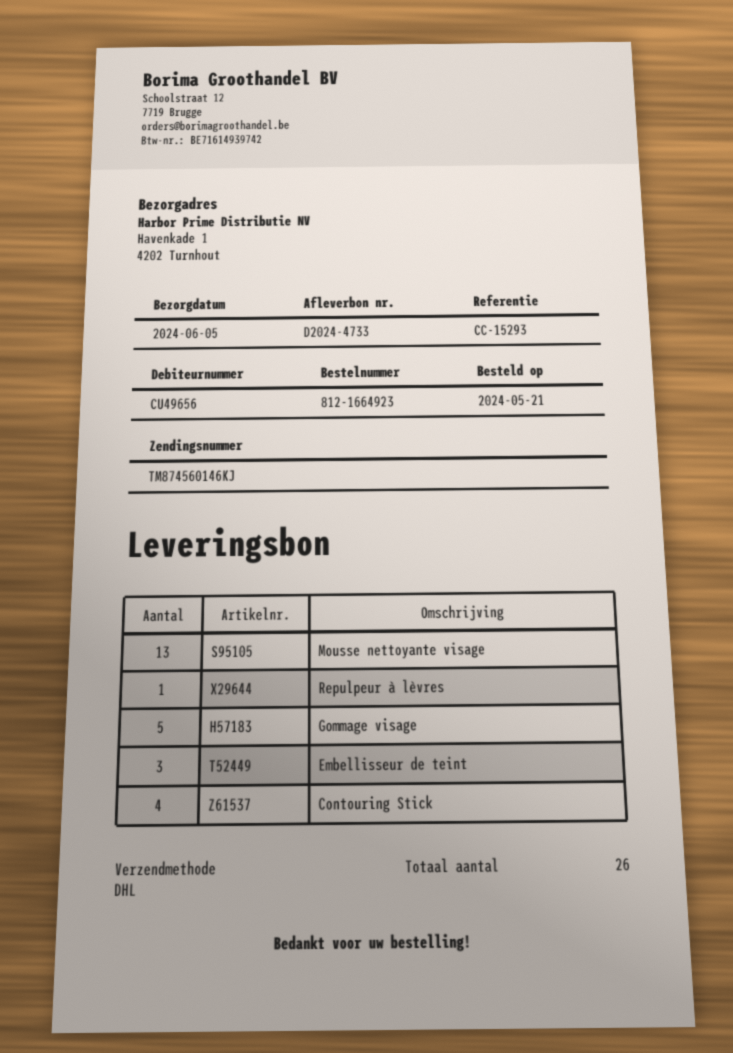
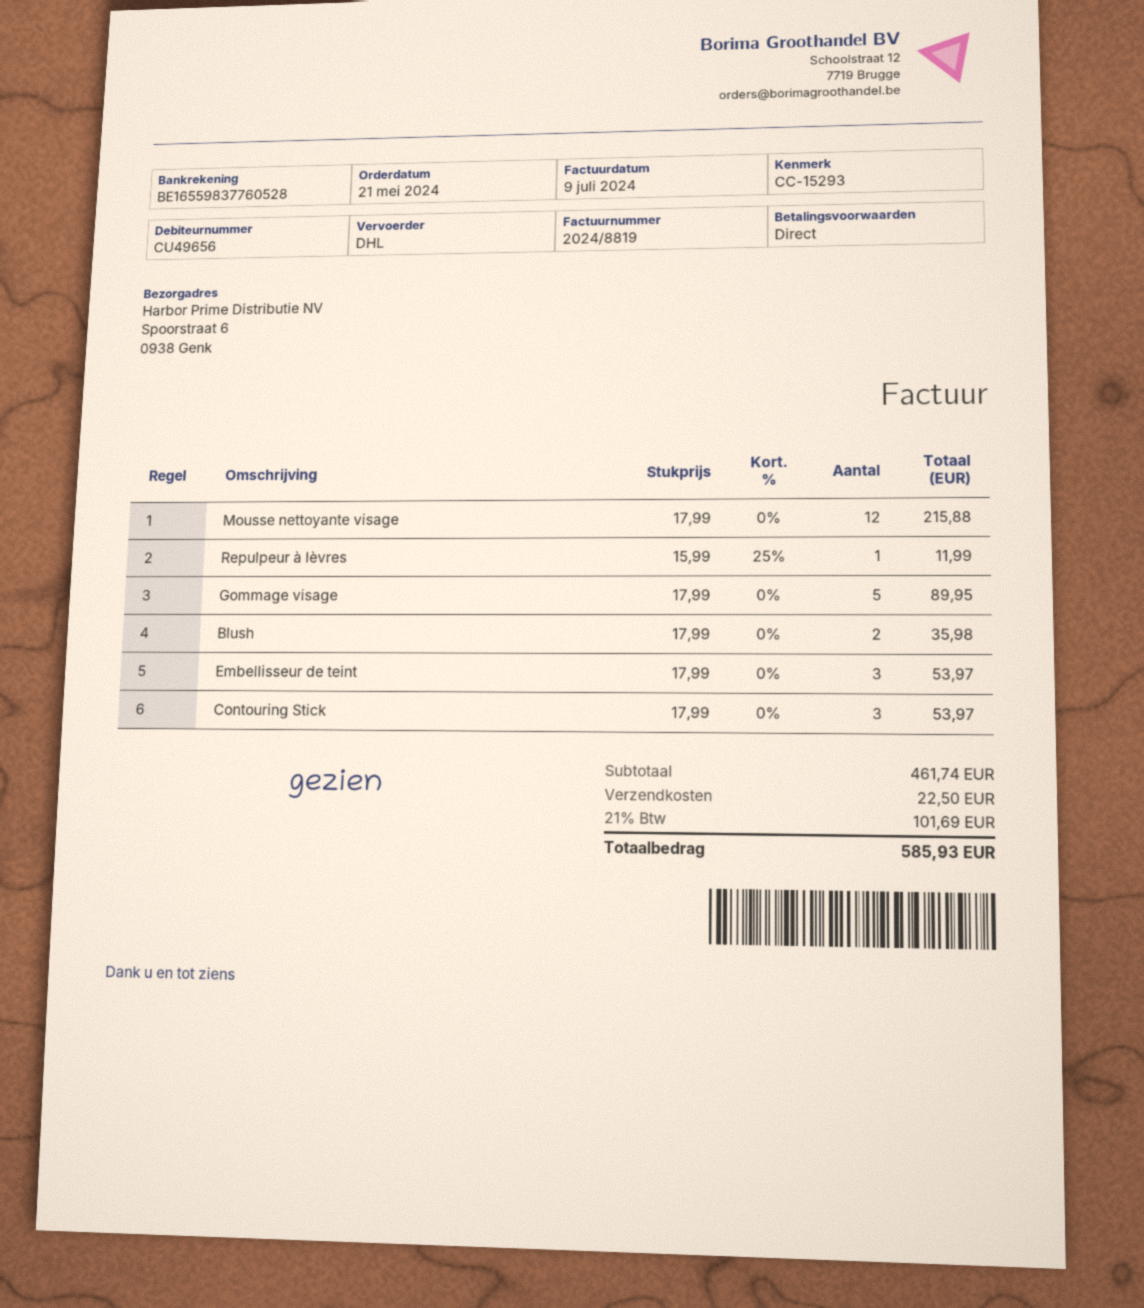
ship to: Havenkade 1, 4202 Turnhout -> Spoorstraat 6, 0938 Genk
Mousse nettoyante visage: 13 -> 12
Contouring Stick: 4 -> 3
Blush: none -> 2

